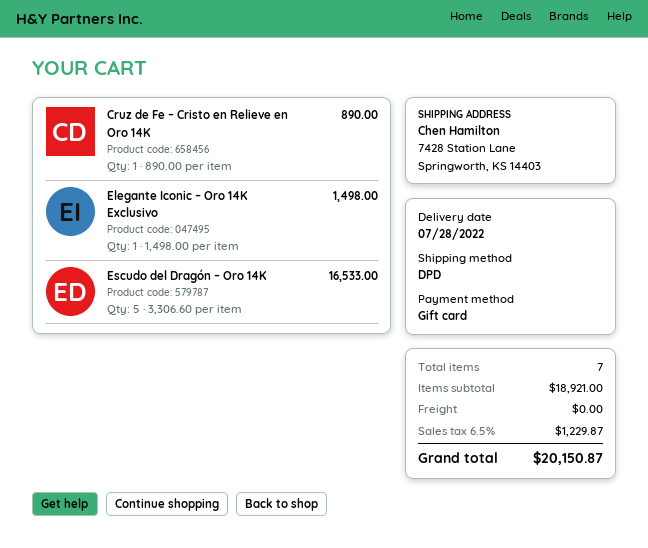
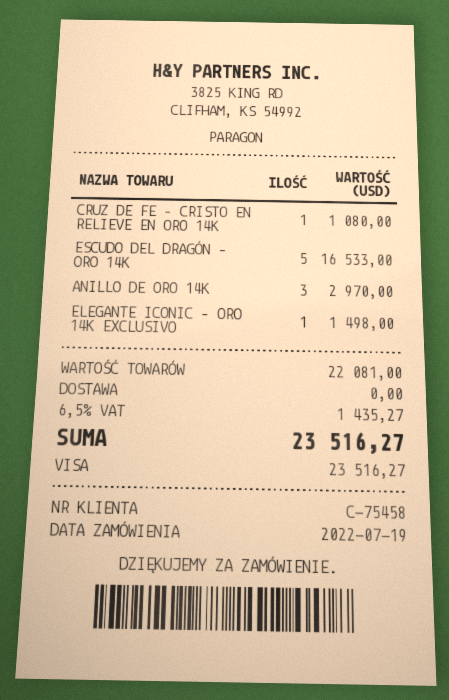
payment method: gift card -> Visa
Cruz de Fe – Cristo en Relieve en Oro 14K: 1 for 890.00 -> 1 for 1080.00
ANILLO DE ORO 14K: none -> 3 for 2970.00
subtotal: 18921.00 -> 22081.00
tax: 6.5% = 1229.87 -> 6.5% = 1435.27
total: 20150.87 -> 23516.27

